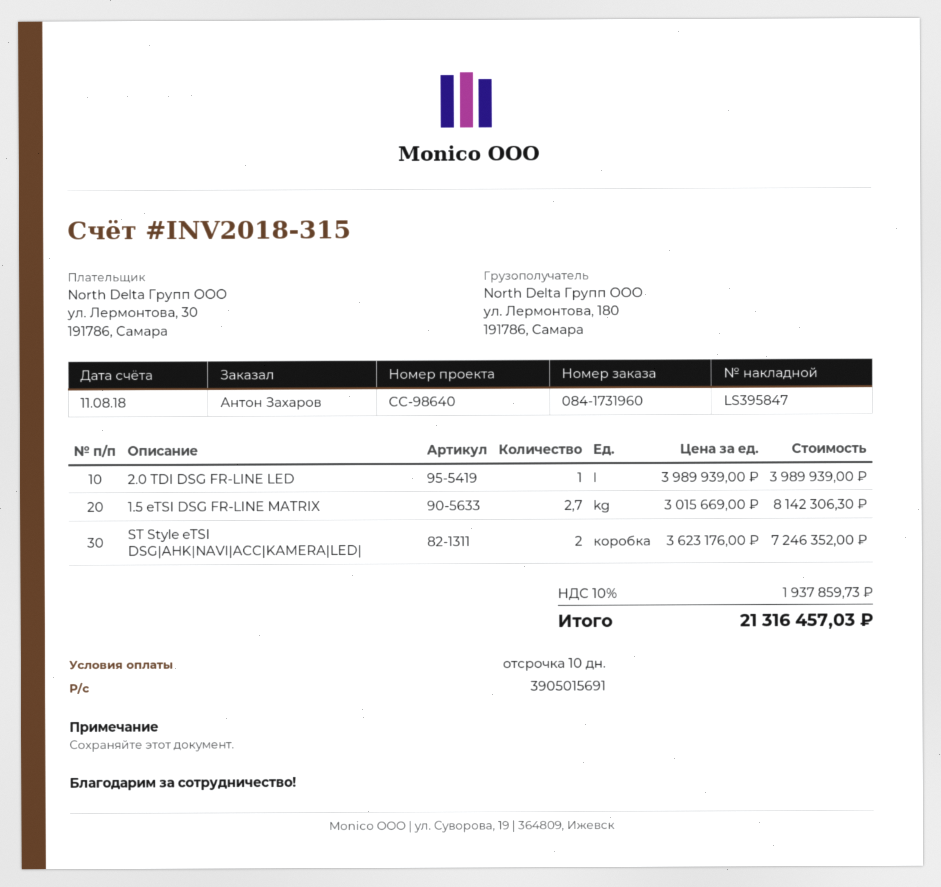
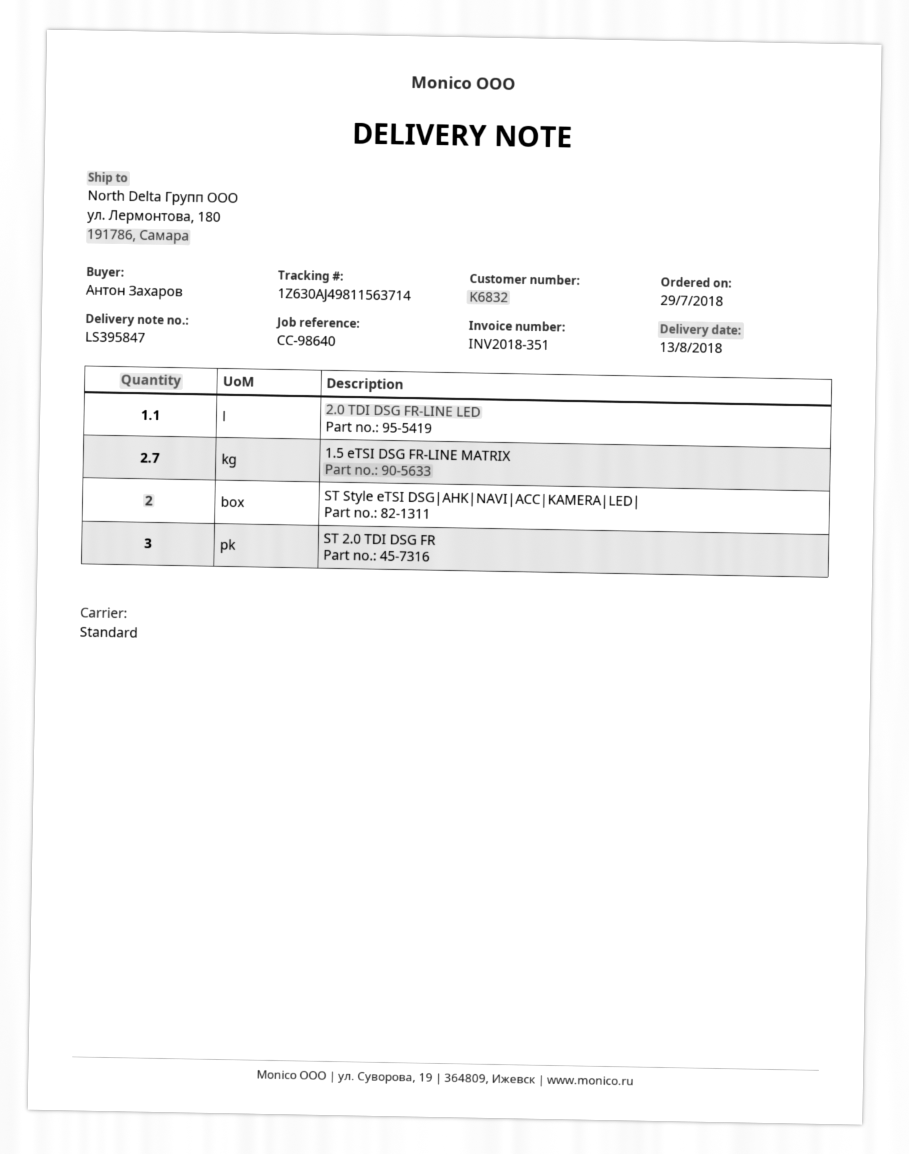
invoice number: INV2018-315 -> INV2018-351
2.0 TDI DSG FR-LINE LED: 1 -> 1.1
ST 2.0 TDI DSG FR: none -> 3

